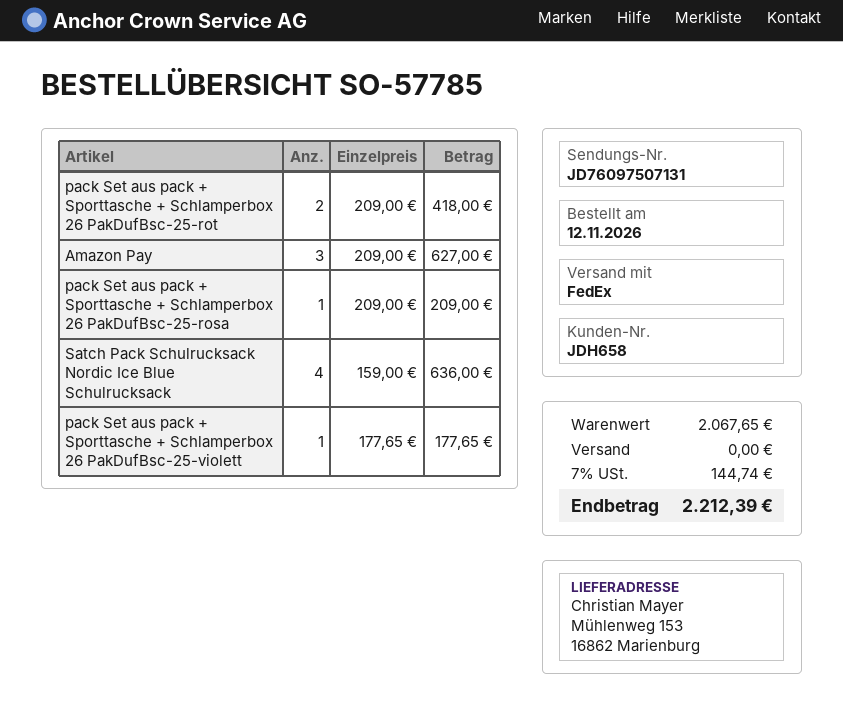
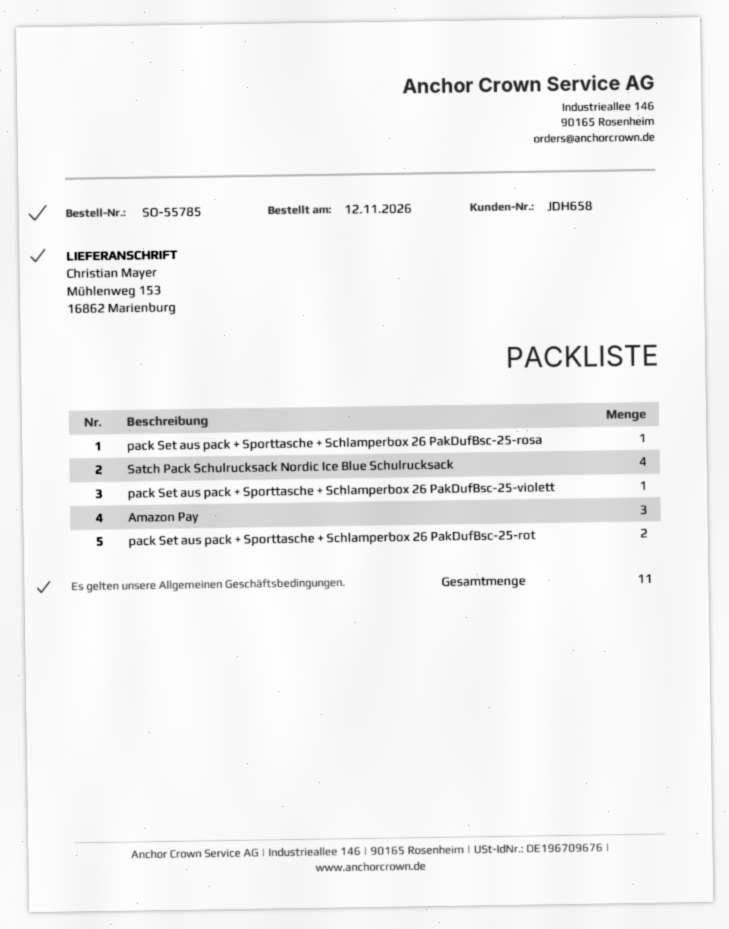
order number: SO-57785 -> SO-55785

